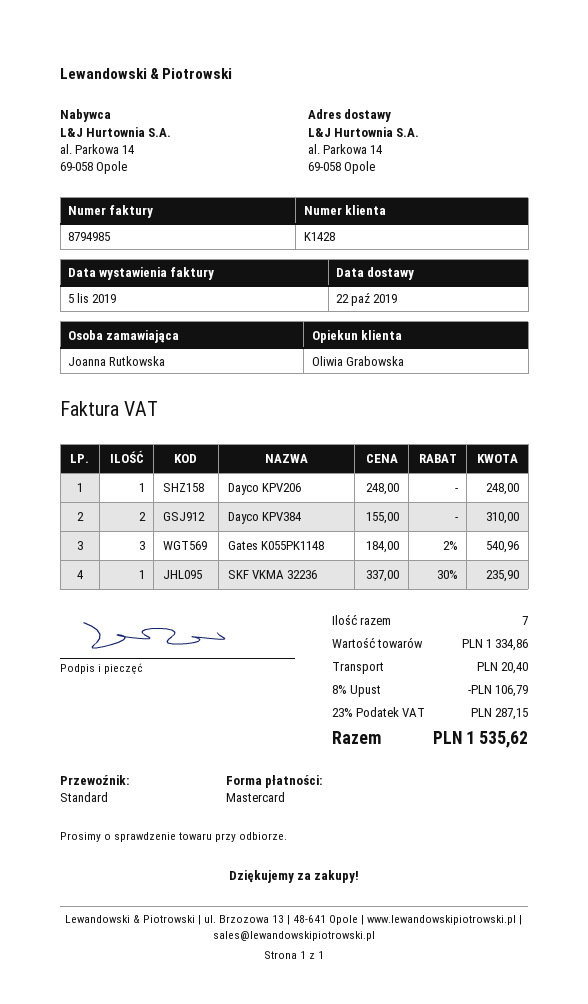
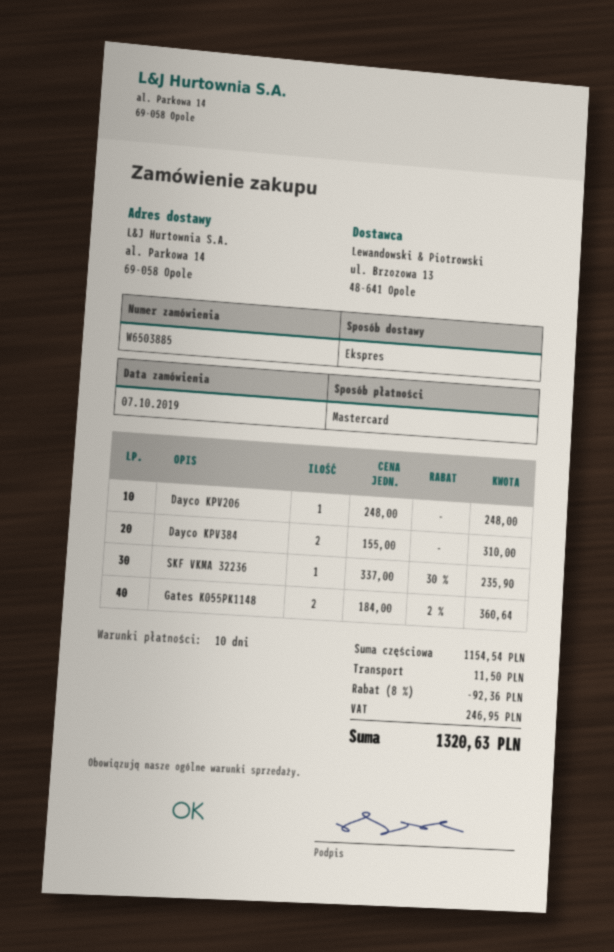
shipping method: standard -> express
Gates K055PK1148: 3 x 184.00 - 2% = 540.96 -> 2 x 184.00 - 2% = 360.64
subtotal: 1334.86 -> 1154.54
discount: 8% = 106.79 -> 8% = 92.36
shipping: 20.40 -> 11.50
tax: 287.15 -> 246.95
total: 1535.62 -> 1320.63

